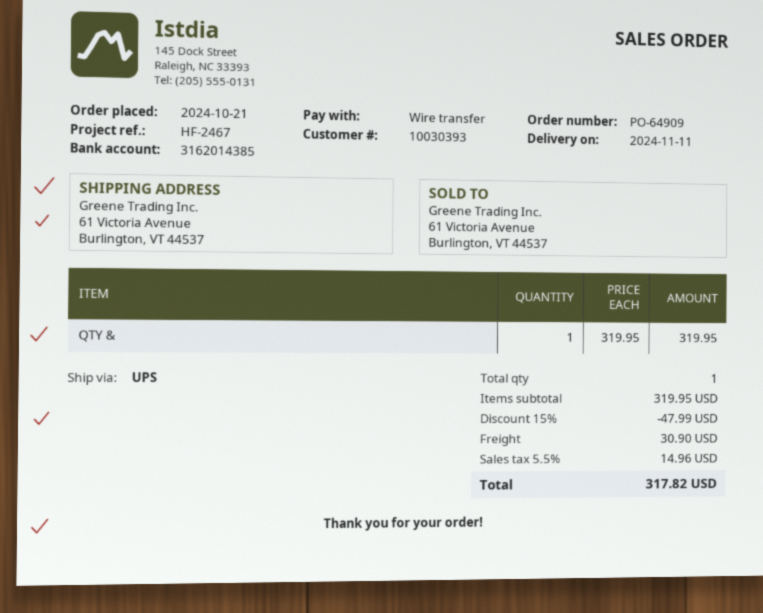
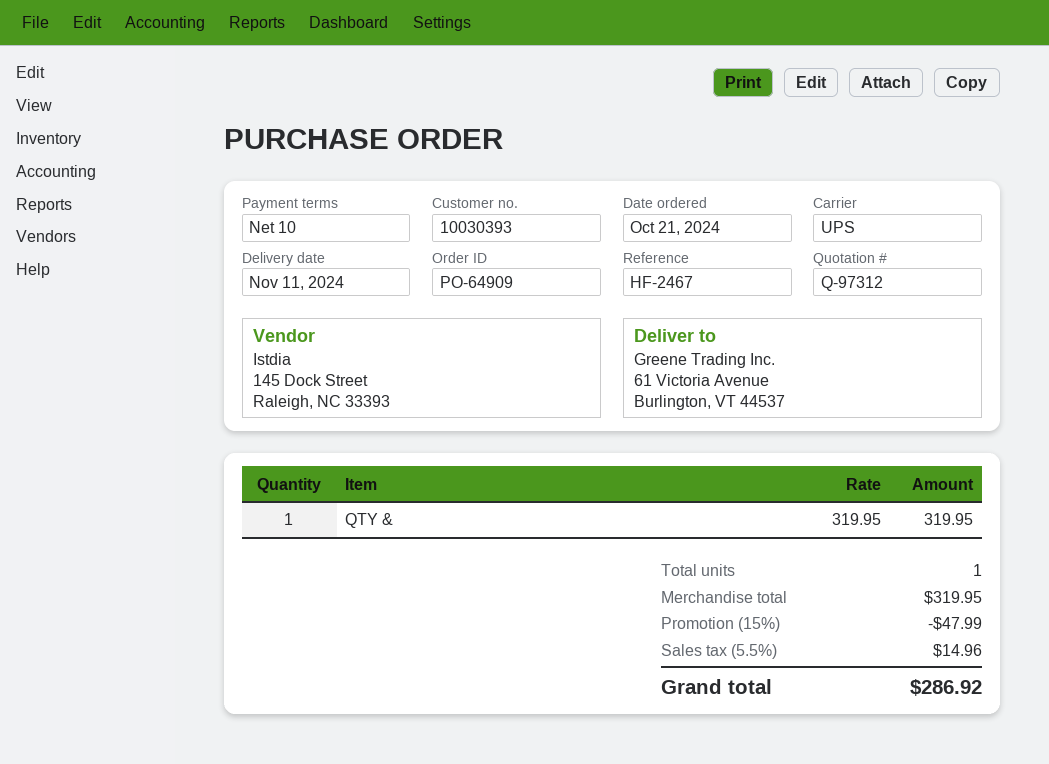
shipping: 30.90 -> none
total: 317.82 -> 286.92

